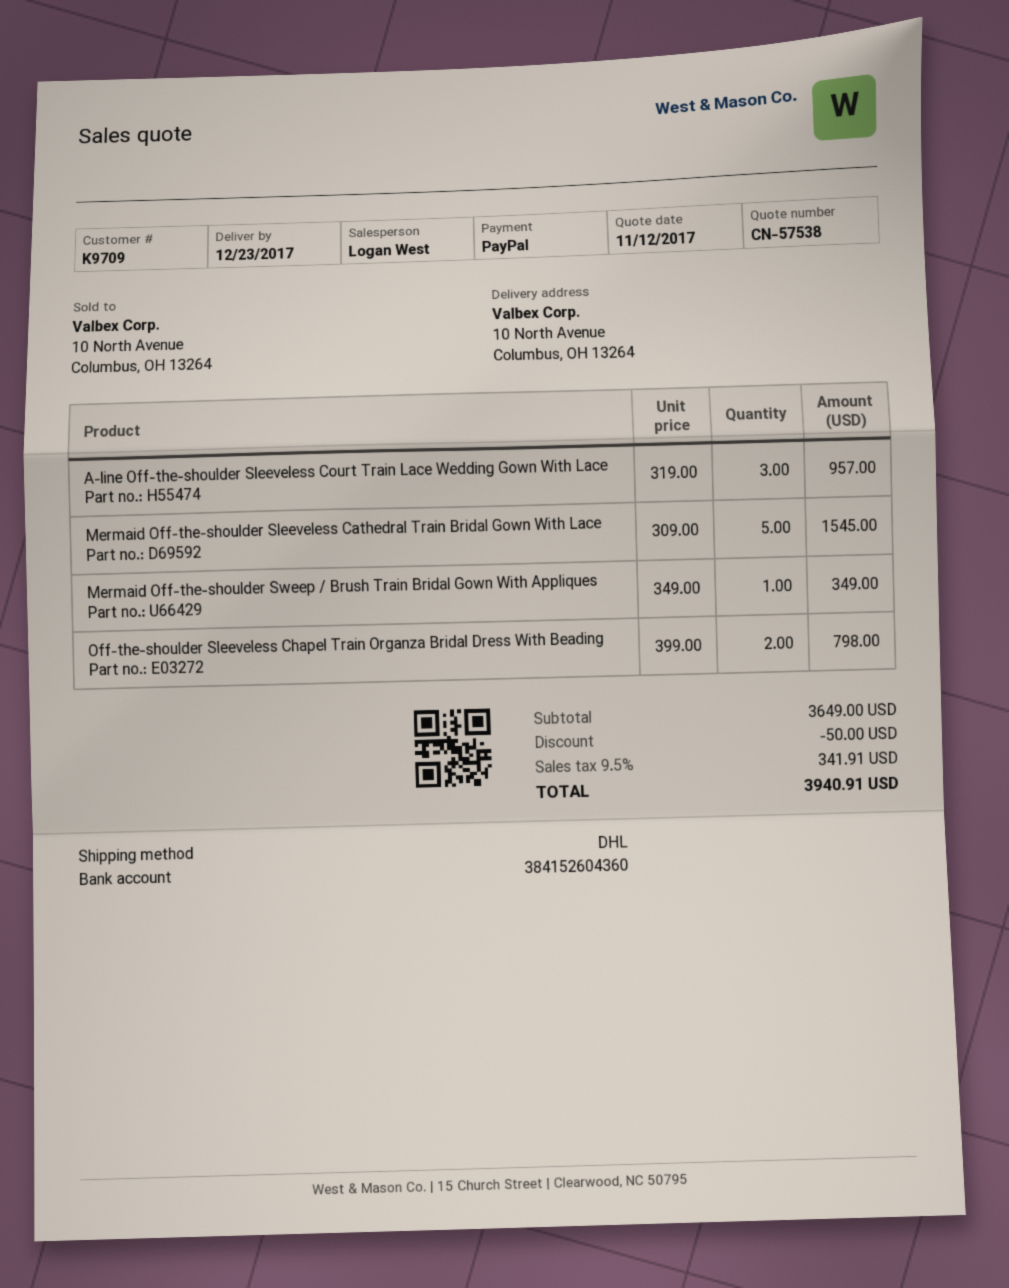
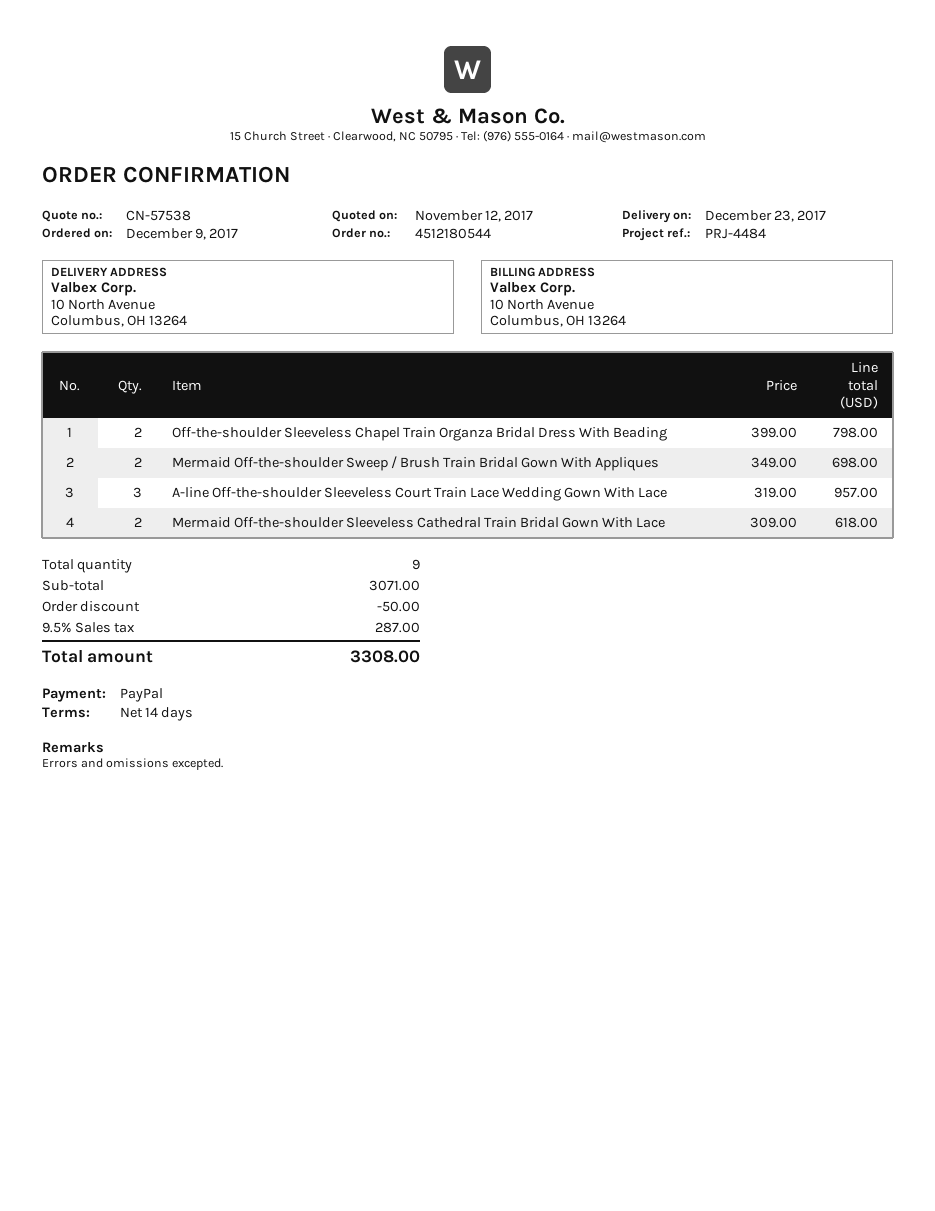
Mermaid Off-the-shoulder Sleeveless Cathedral Train Bridal Gown With Lace: 5 x 309.00 = 1545.00 -> 2 x 309.00 = 618.00
Mermaid Off-the-shoulder Sweep / Brush Train Bridal Gown With Appliques: 1 x 349.00 = 349.00 -> 2 x 349.00 = 698.00
subtotal: 3649.00 -> 3071.00
tax: 9.5% = 341.91 -> 9.5% = 287.00
total: 3940.91 -> 3308.00

